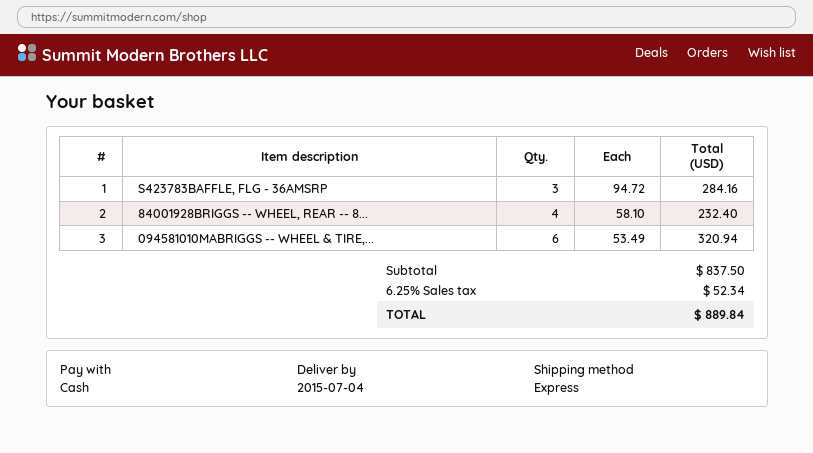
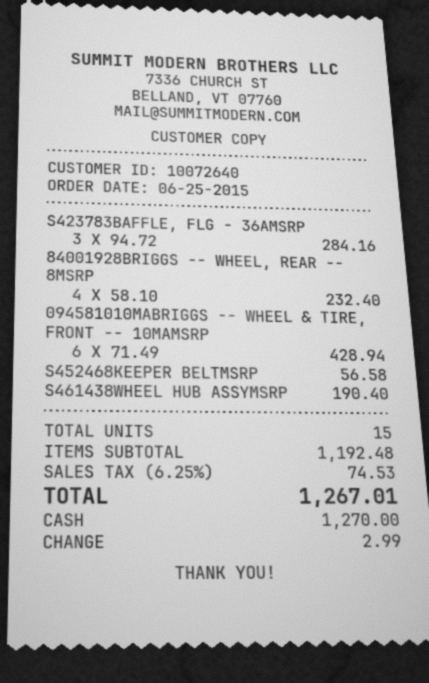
094581010MABRIGGS -- WHEEL & TIRE,...: 6 x 53.49 = 320.94 -> 6 x 71.49 = 428.94
S452468KEEPER BELTMSRP: none -> 1 x 56.58 = 56.58
S461438WHEEL HUB ASSYMSRP: none -> 1 x 190.40 = 190.40
subtotal: 837.50 -> 1192.48
tax: 6.25% = 52.34 -> 6.25% = 74.53
total: 889.84 -> 1267.01

